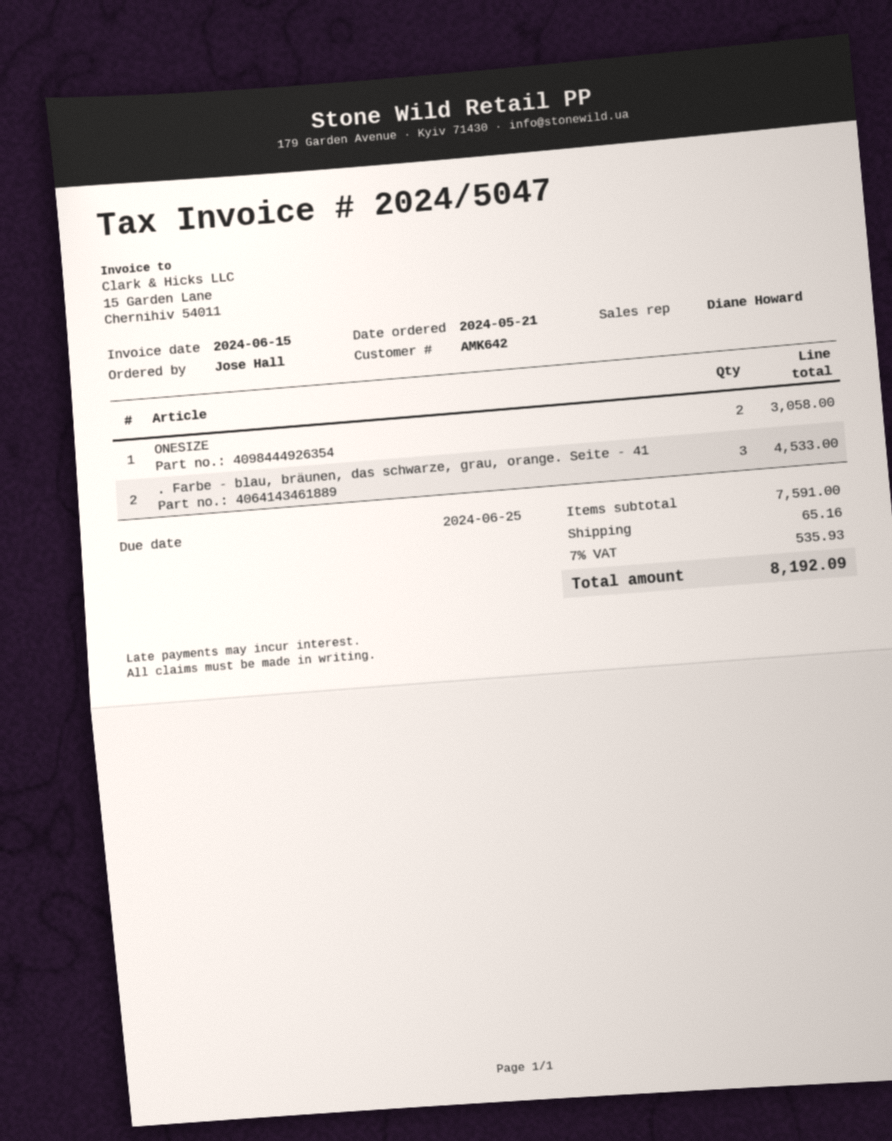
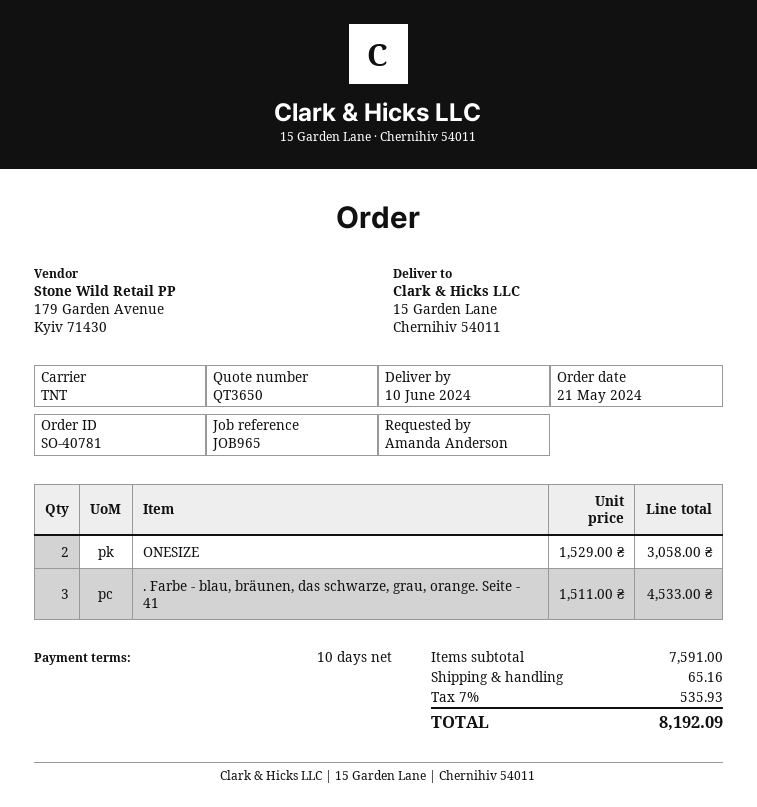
ordered by: Jose Hall -> Amanda Anderson

